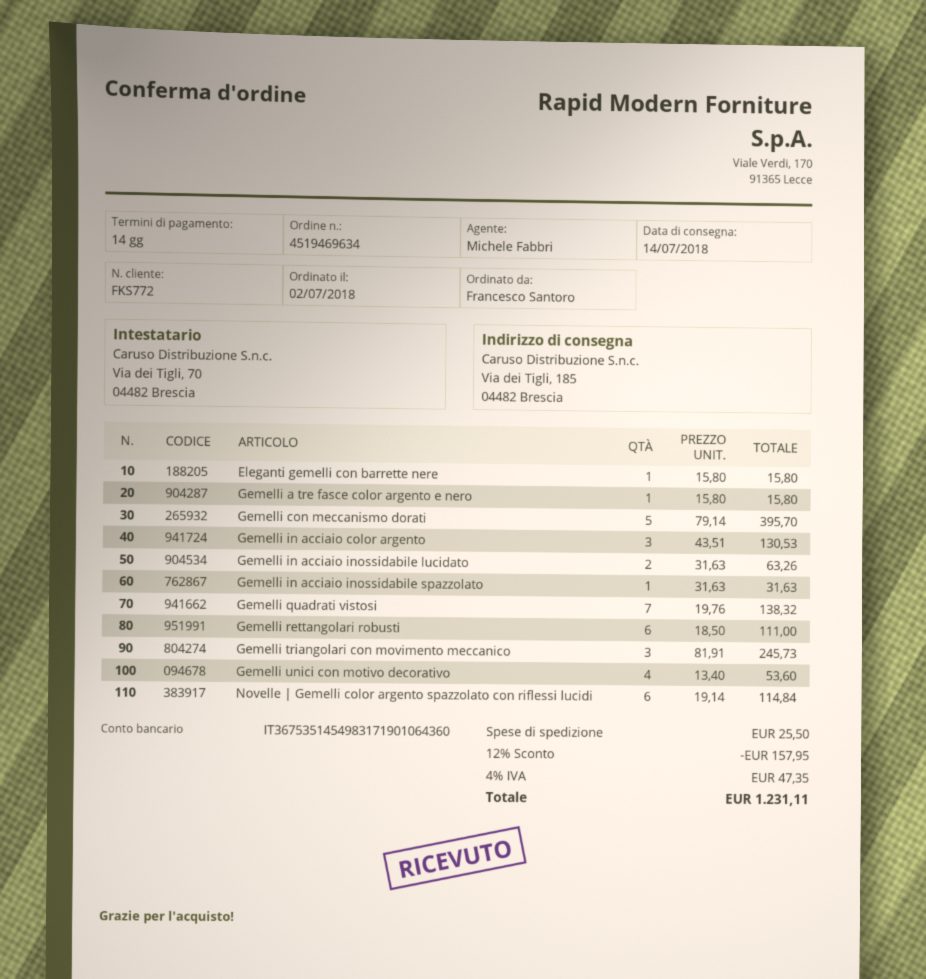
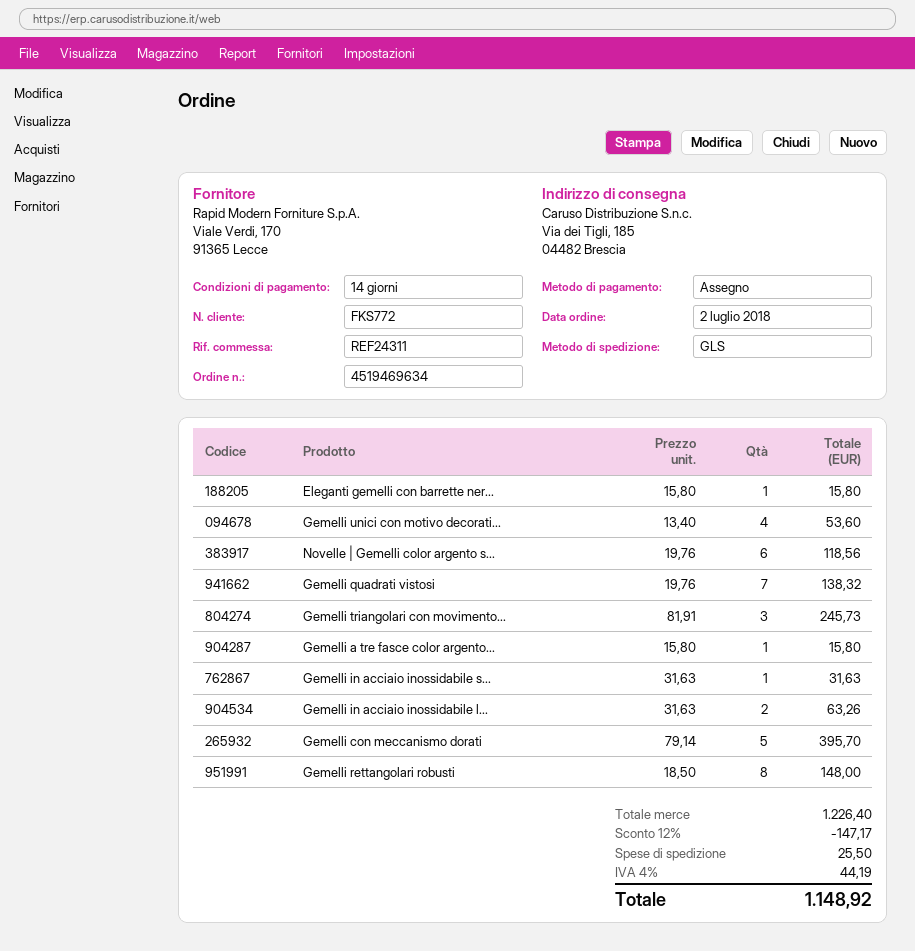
Gemelli in acciaio color argento: 3 x 43.51 = 130.53 -> none
Gemelli rettangolari robusti: 6 x 18.50 = 111.00 -> 8 x 18.50 = 148.00
Novelle | Gemelli color argento spazzolato con riflessi lucidi: 6 x 19.14 = 114.84 -> 6 x 19.76 = 118.56
discount: 12% = 157.95 -> 12% = 147.17
tax: 4% = 47.35 -> 4% = 44.19
total: 1231.11 -> 1148.92

